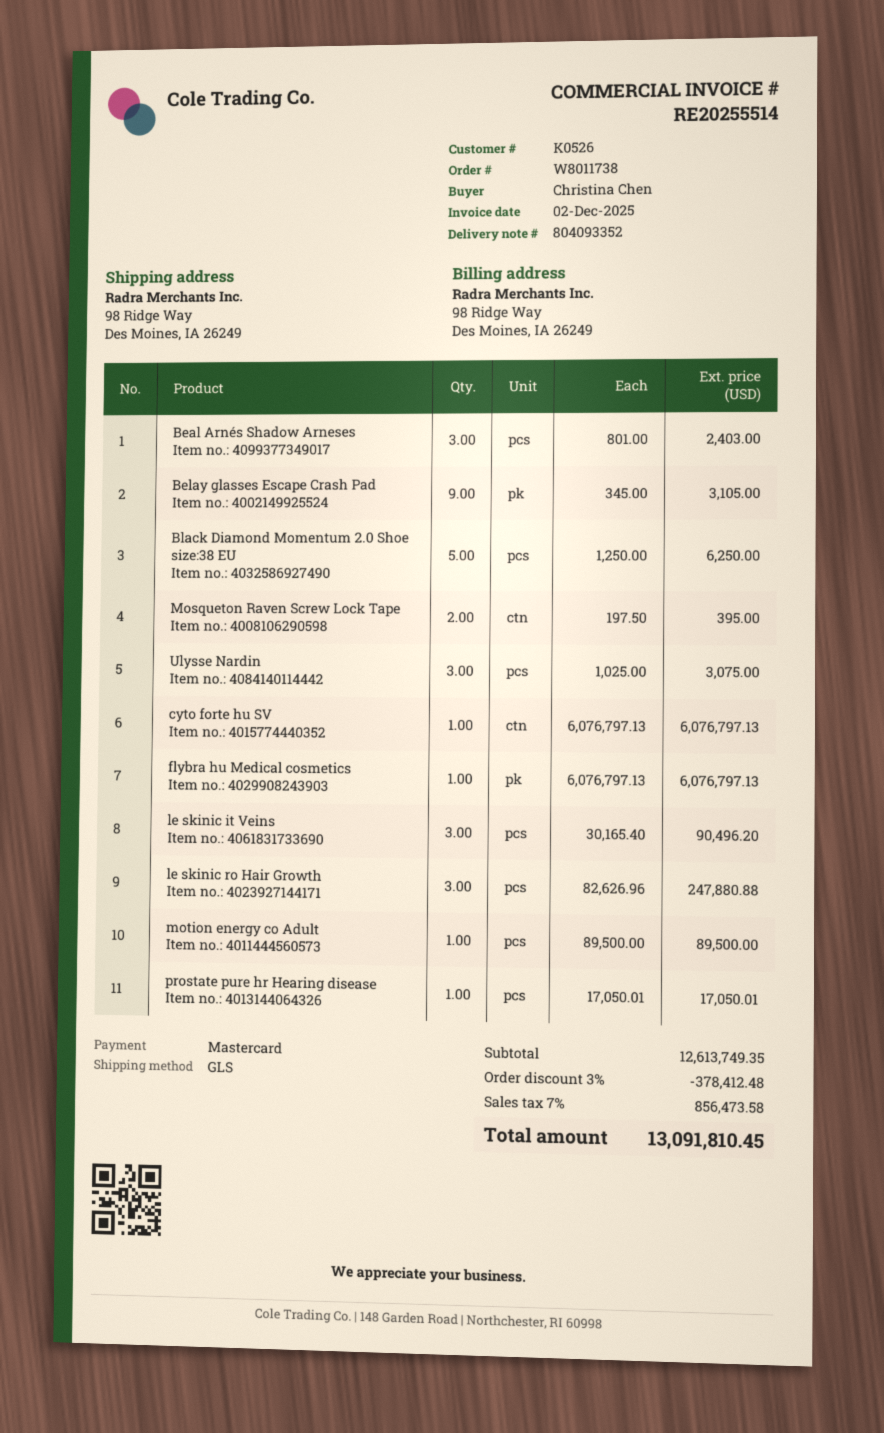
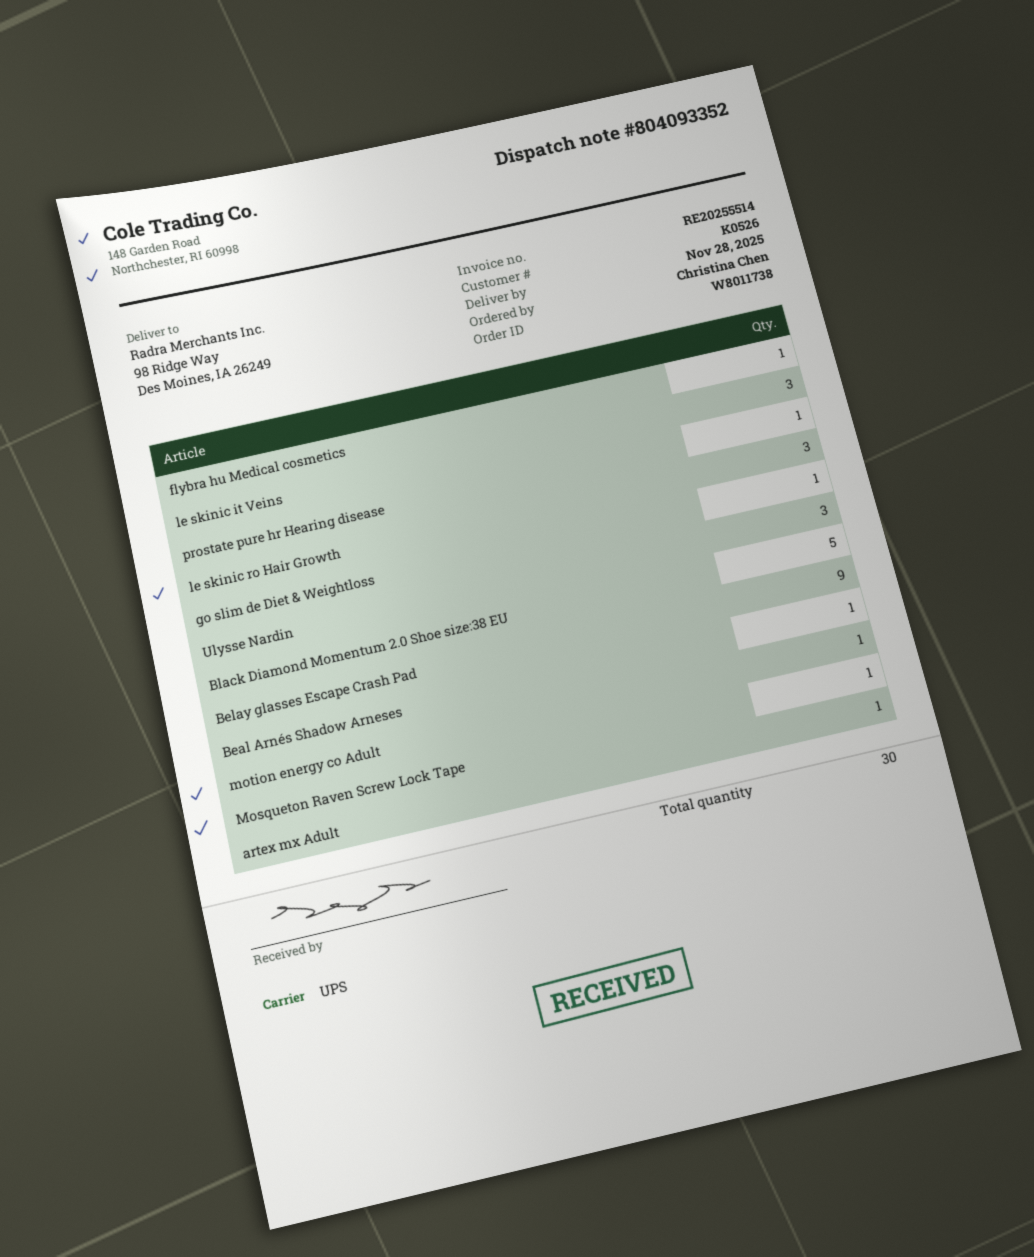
shipping method: GLS -> UPS
Beal Arnés Shadow Arneses: 3 -> 1
Mosqueton Raven Screw Lock Tape: 2 -> 1
cyto forte hu SV: 1 -> none
go slim de Diet & Weightloss: none -> 1
artex mx Adult: none -> 1

